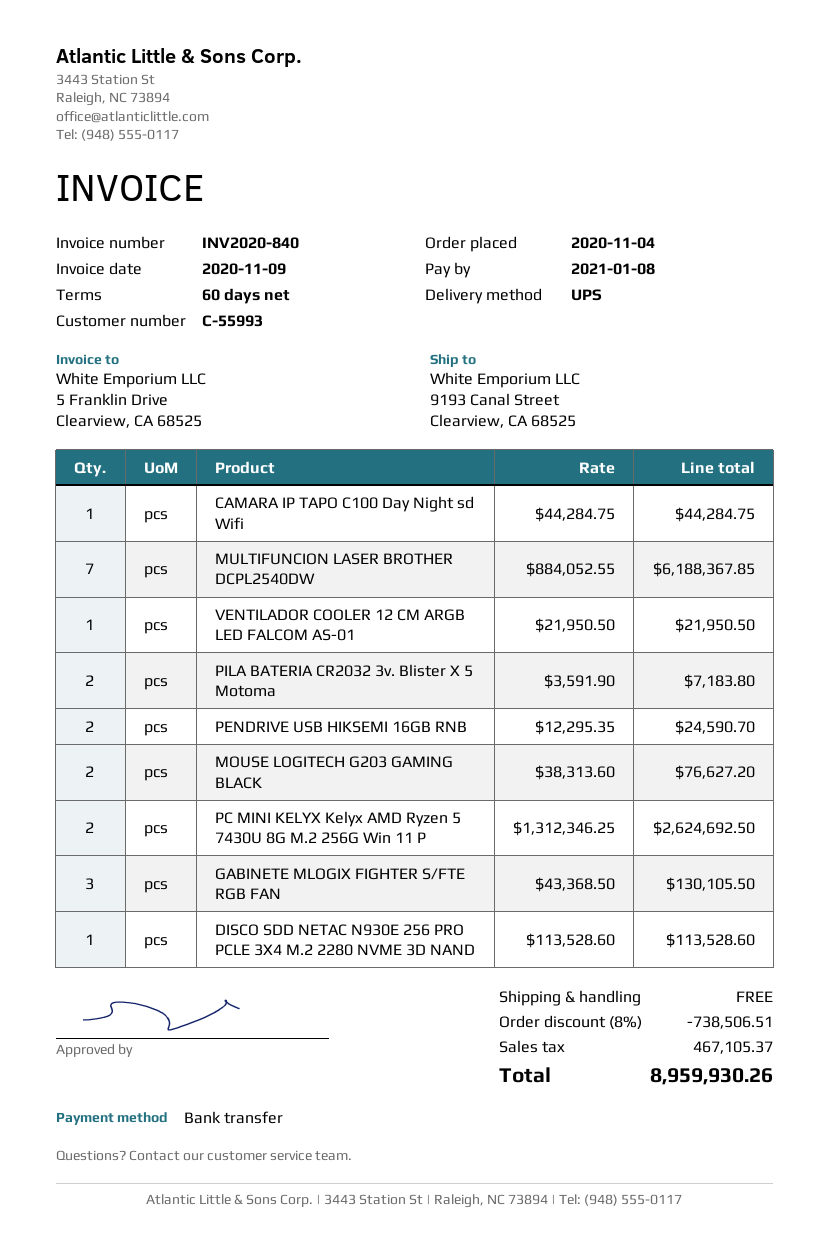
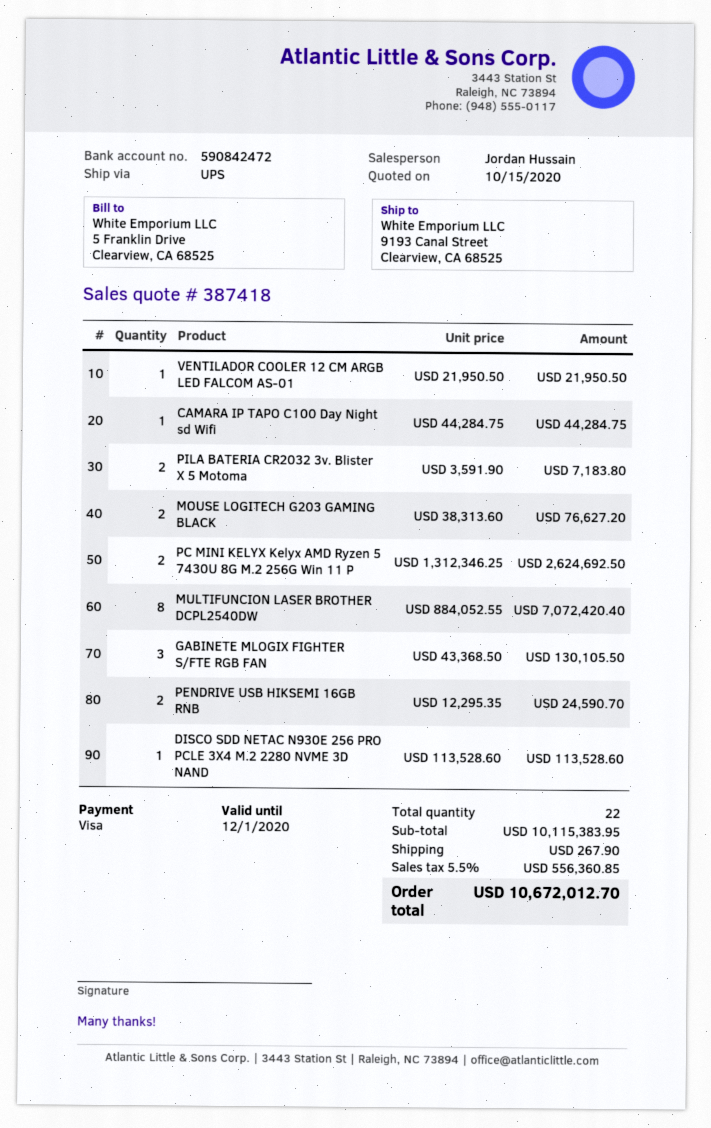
payment method: bank transfer -> Visa
MULTIFUNCION LASER BROTHER DCPL2540DW: 7 x 884052.55 = 6188367.85 -> 8 x 884052.55 = 7072420.40
discount: 8% = 738506.51 -> none
shipping: 0.00 -> 267.90
tax: 467105.37 -> 556360.85
total: 8959930.26 -> 10672012.70

